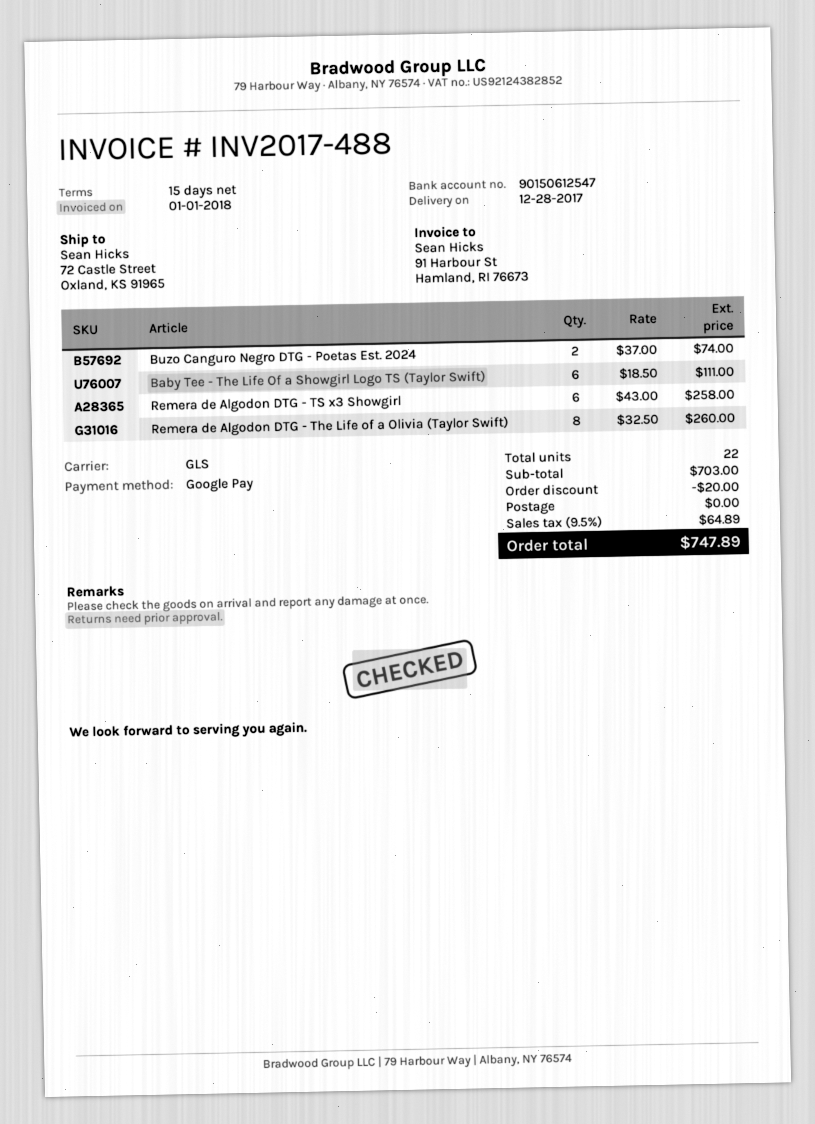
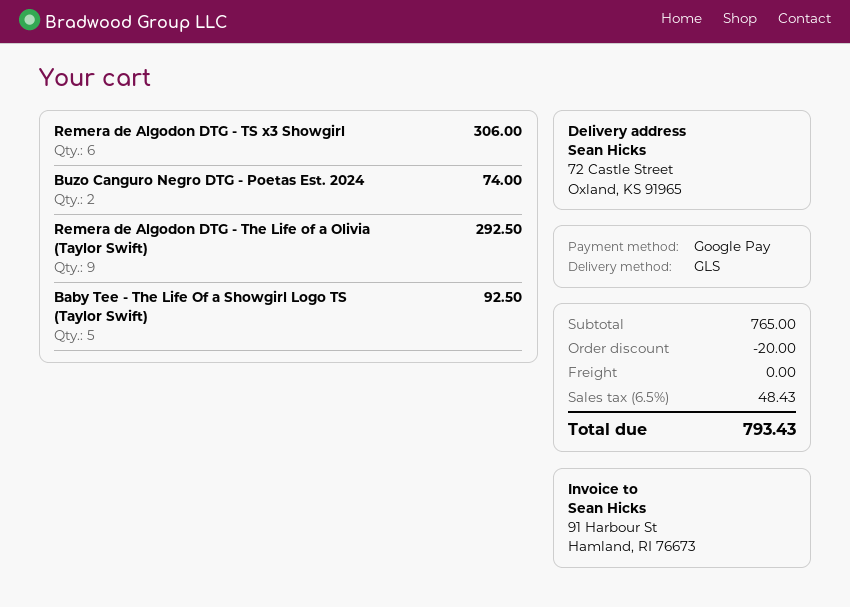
Baby Tee - The Life Of a Showgirl Logo TS (Taylor Swift): 6 for 111.00 -> 5 for 92.50
Remera de Algodon DTG - TS x3 Showgirl: 6 for 258.00 -> 6 for 306.00
Remera de Algodon DTG - The Life of a Olivia (Taylor Swift): 8 for 260.00 -> 9 for 292.50
subtotal: 703.00 -> 765.00
tax: 9.5% = 64.89 -> 6.5% = 48.43
total: 747.89 -> 793.43

